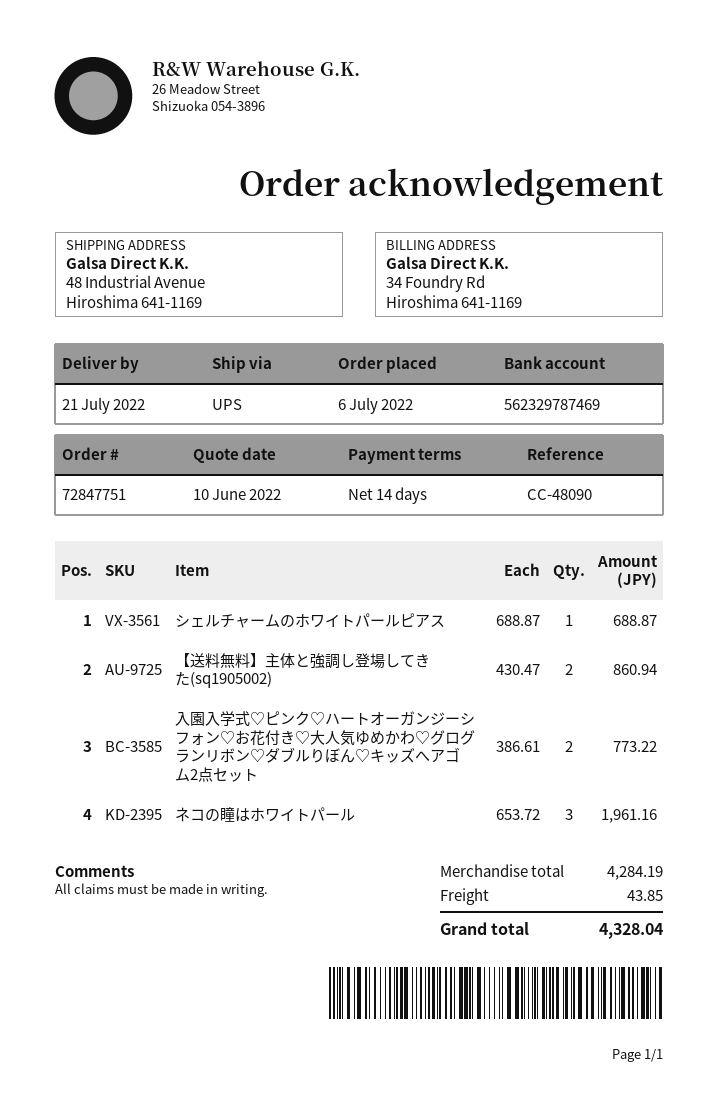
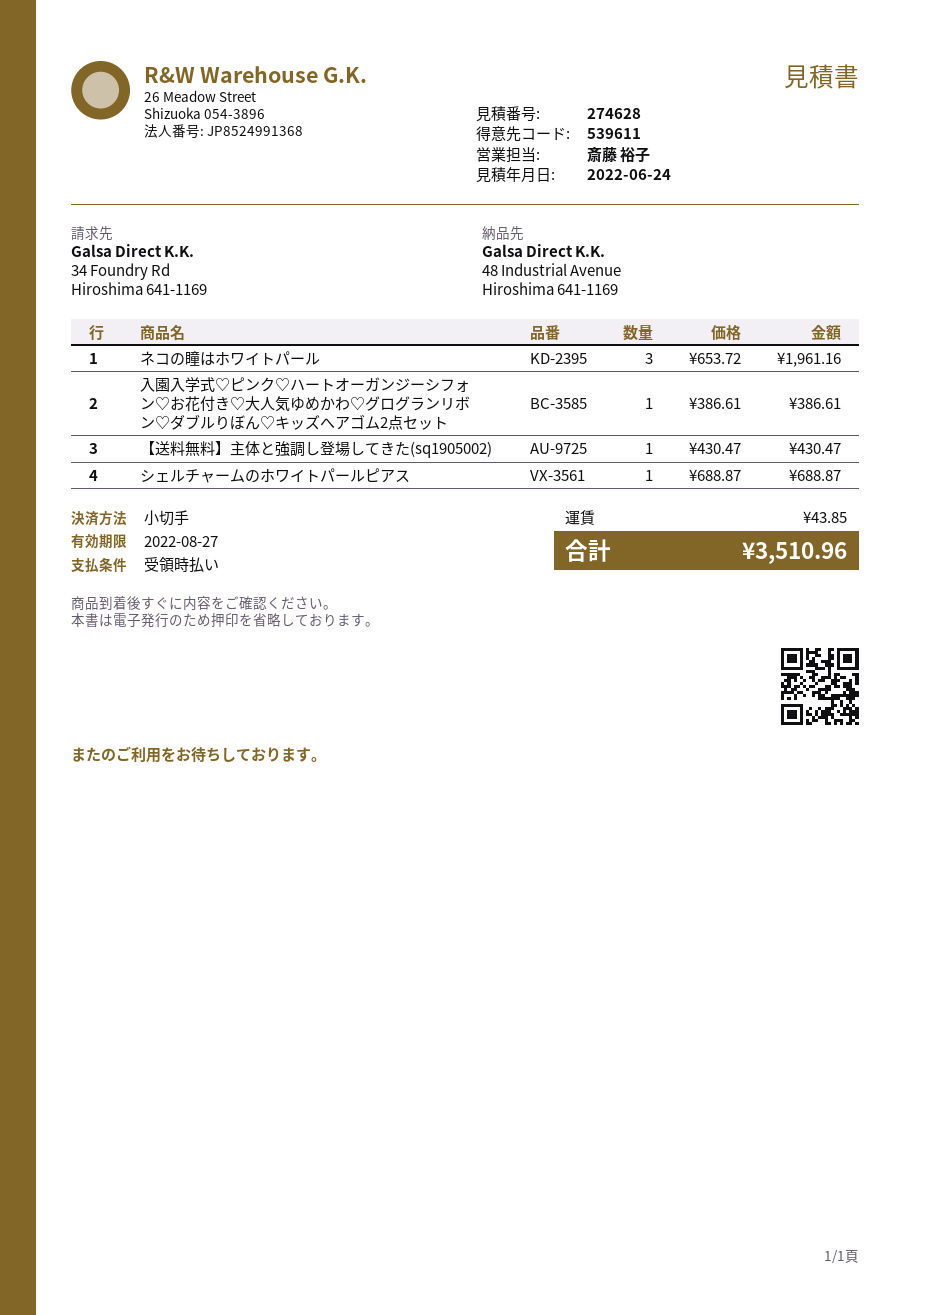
quote date: 2022-06-10 -> 2022-06-24
payment terms: 14 days -> on receipt
【送料無料】主体と強調し登場してきた(sq1905002): 2 x 430.47 = 860.94 -> 1 x 430.47 = 430.47
入園入学式♡ピンク♡ハートオーガンジーシフォン♡お花付き♡大人気ゆめかわ♡グログランリボン♡ダブルりぼん♡キッズへアゴム2点セット: 2 x 386.61 = 773.22 -> 1 x 386.61 = 386.61
total: 4328.04 -> 3510.96

